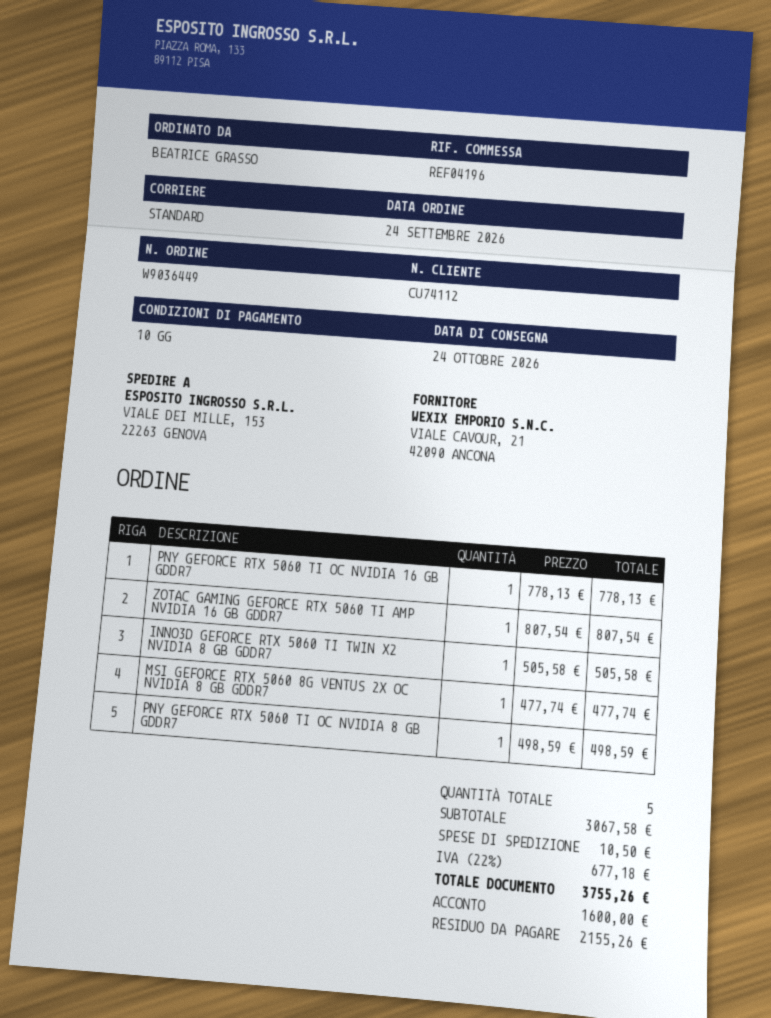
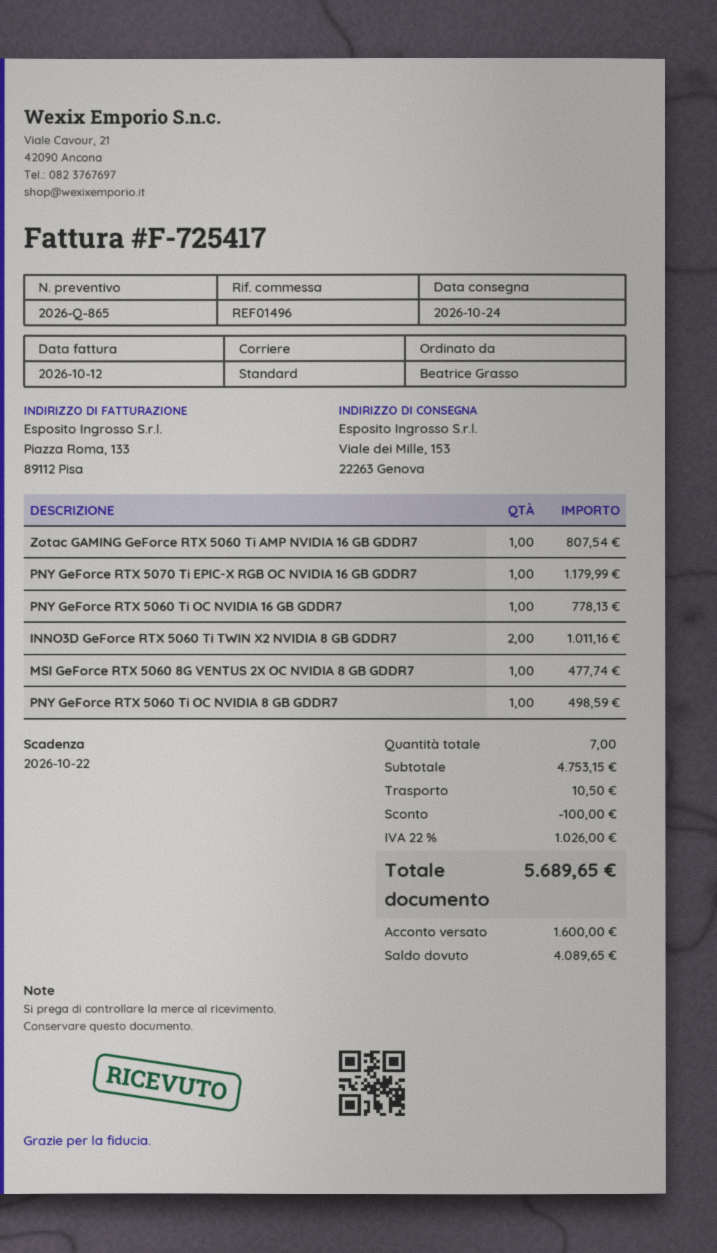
reference: REF04196 -> REF01496
INNO3D GEFORCE RTX 5060 TI TWIN X2 NVIDIA 8 GB GDDR7: 1 for 505.58 -> 2 for 1011.16
PNY GeForce RTX 5070 Ti EPIC-X RGB OC NVIDIA 16 GB GDDR7: none -> 1 for 1179.99
total quantity: 5 -> 7
subtotal: 3067.58 -> 4753.15
discount: none -> 100.00
tax: 22% = 677.18 -> 22% = 1026.00
total: 3755.26 -> 5689.65
balance: 2155.26 -> 4089.65

